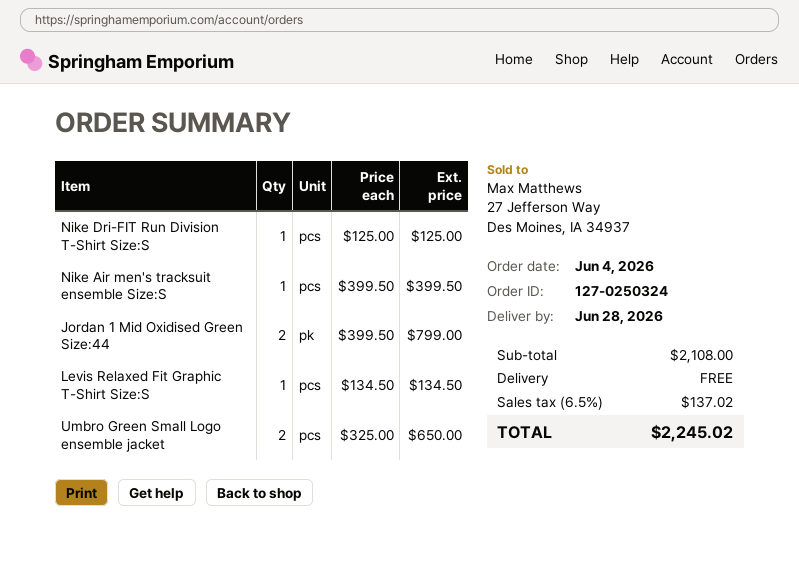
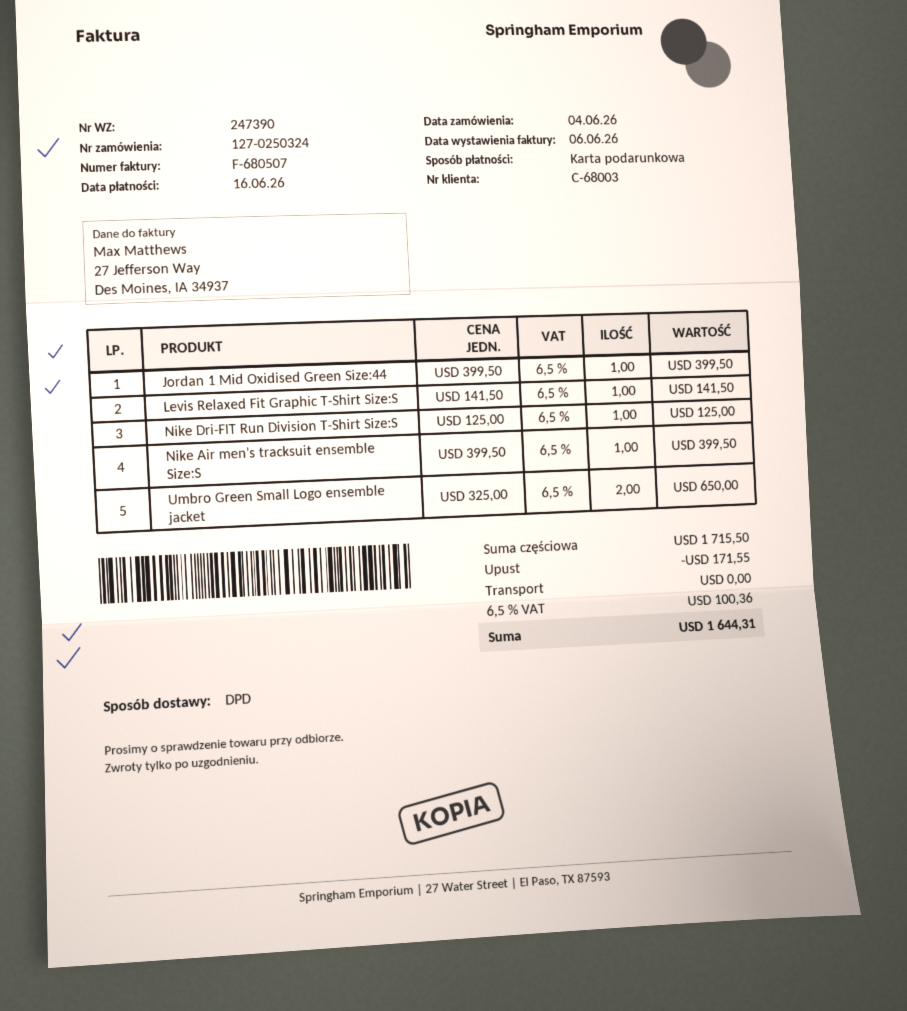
Jordan 1 Mid Oxidised Green Size:44: 2 x 399.50 = 799.00 -> 1 x 399.50 = 399.50
Levis Relaxed Fit Graphic T-Shirt Size:S: 1 x 134.50 = 134.50 -> 1 x 141.50 = 141.50
subtotal: 2108.00 -> 1715.50
discount: none -> 171.55
tax: 6.5% = 137.02 -> 6.5% = 100.36
total: 2245.02 -> 1644.31

